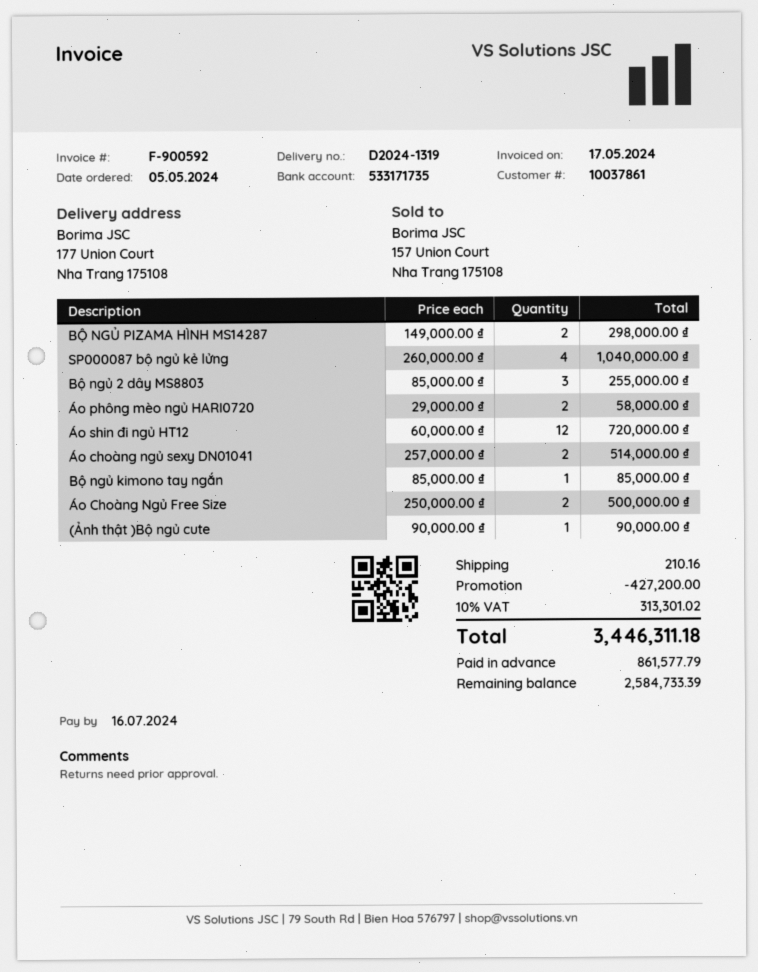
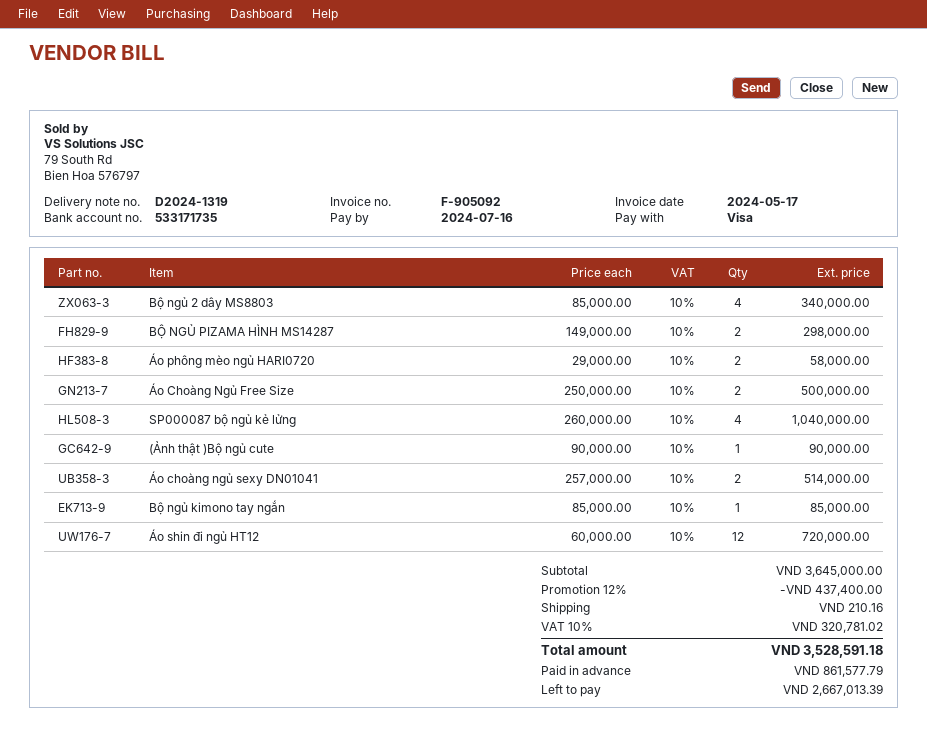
invoice number: F-900592 -> F-905092
Bộ ngủ 2 dây MS8803: 3 x 85000.00 = 255000.00 -> 4 x 85000.00 = 340000.00
discount: 427200.00 -> 437400.00
tax: 10% = 313301.02 -> 10% = 320781.02
total: 3446311.18 -> 3528591.18
balance: 2584733.39 -> 2667013.39

